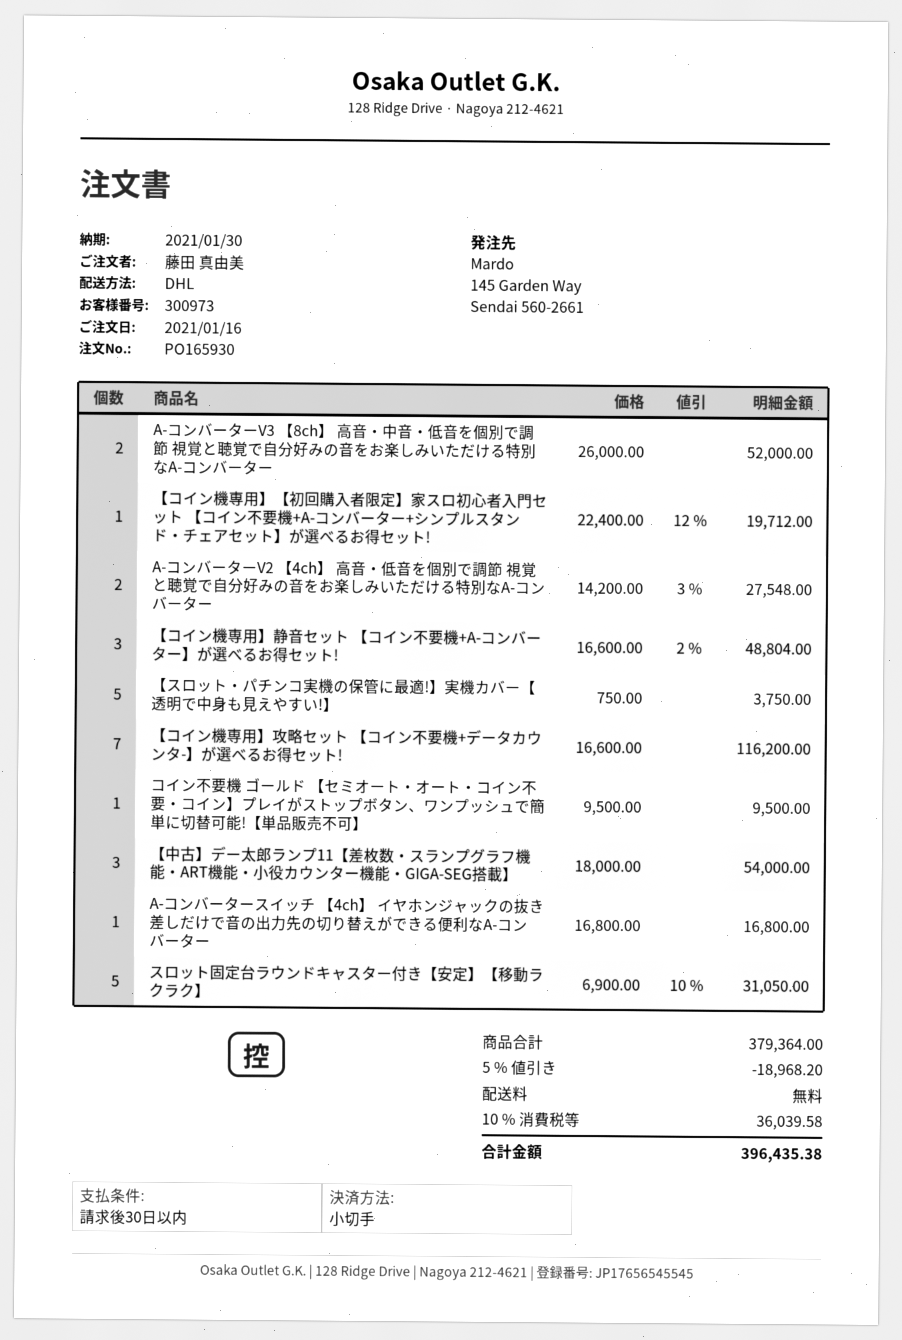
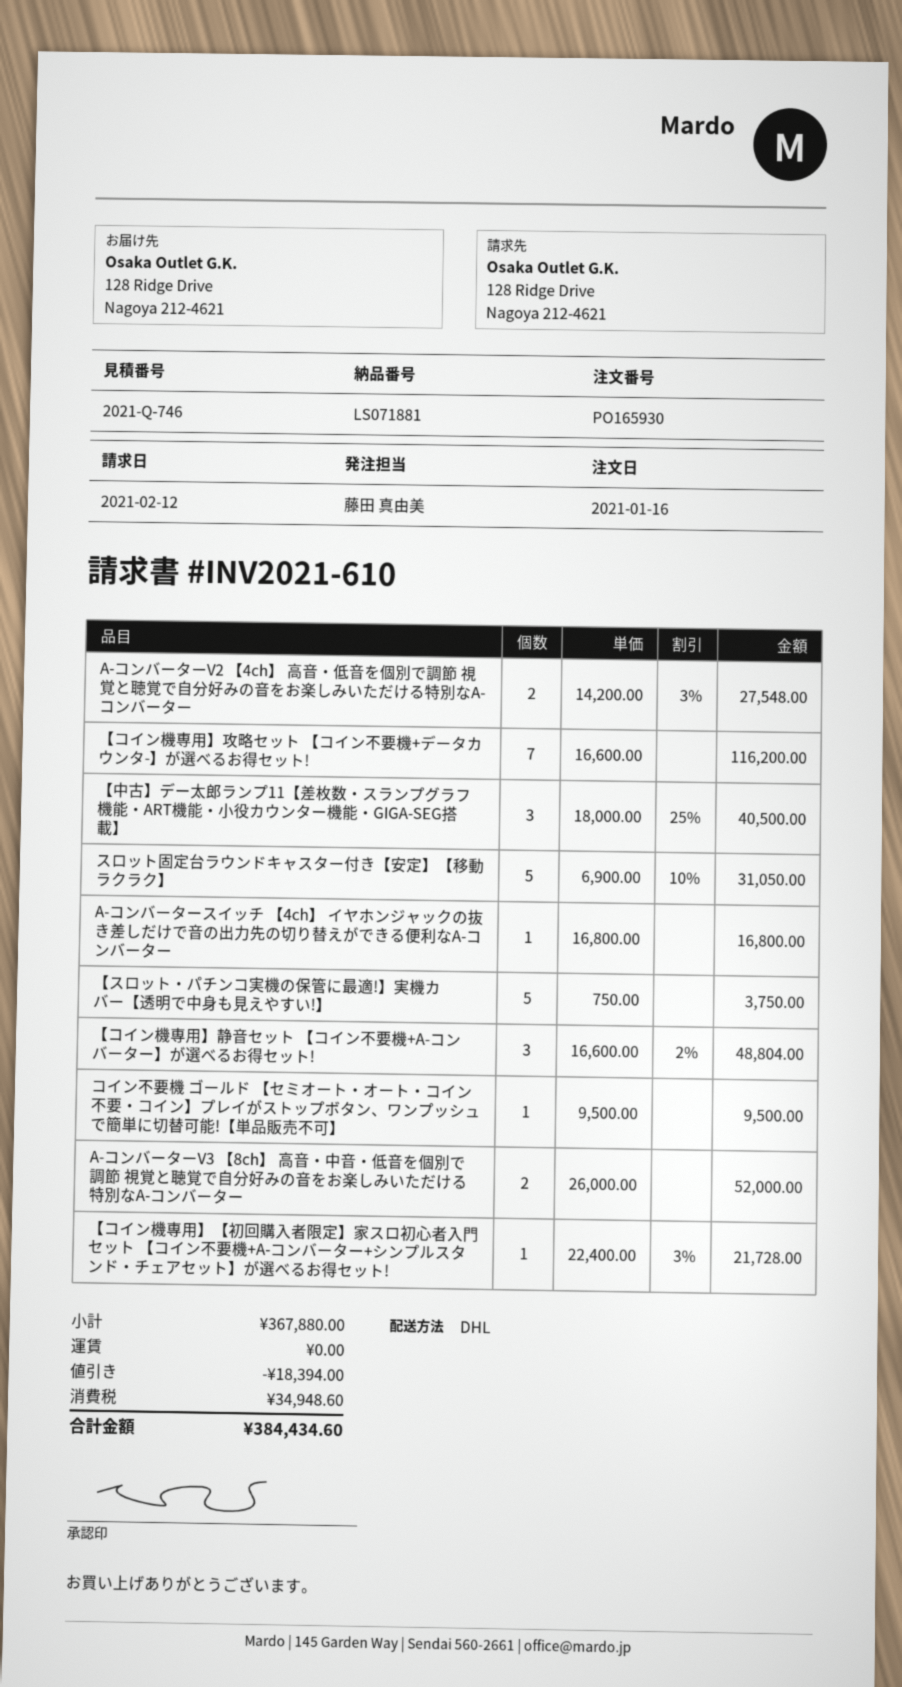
【コイン機専用】【初回購入者限定】家スロ初心者入門セット 【コイン不要機+A-コンバーター+シンプルスタンド・チェアセット】が選べるお得セット!: 1 x 22400.00 - 12% = 19712.00 -> 1 x 22400.00 - 3% = 21728.00
【中古】デー太郎ランプ11【差枚数・スランプグラフ機能・ART機能・小役カウンター機能・GIGA-SEG搭載】: 3 x 18000.00 = 54000.00 -> 3 x 18000.00 - 25% = 40500.00
subtotal: 379364.00 -> 367880.00
discount: 18968.20 -> 18394.00
tax: 36039.58 -> 34948.60
total: 396435.38 -> 384434.60

